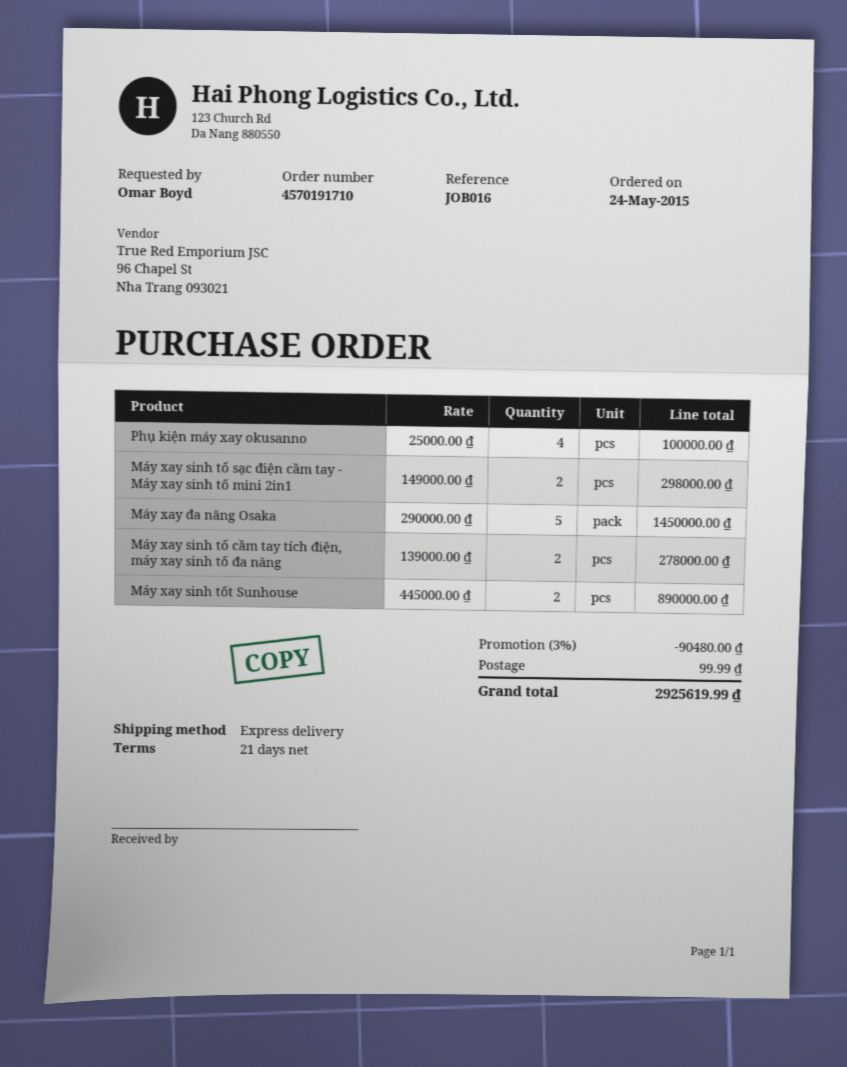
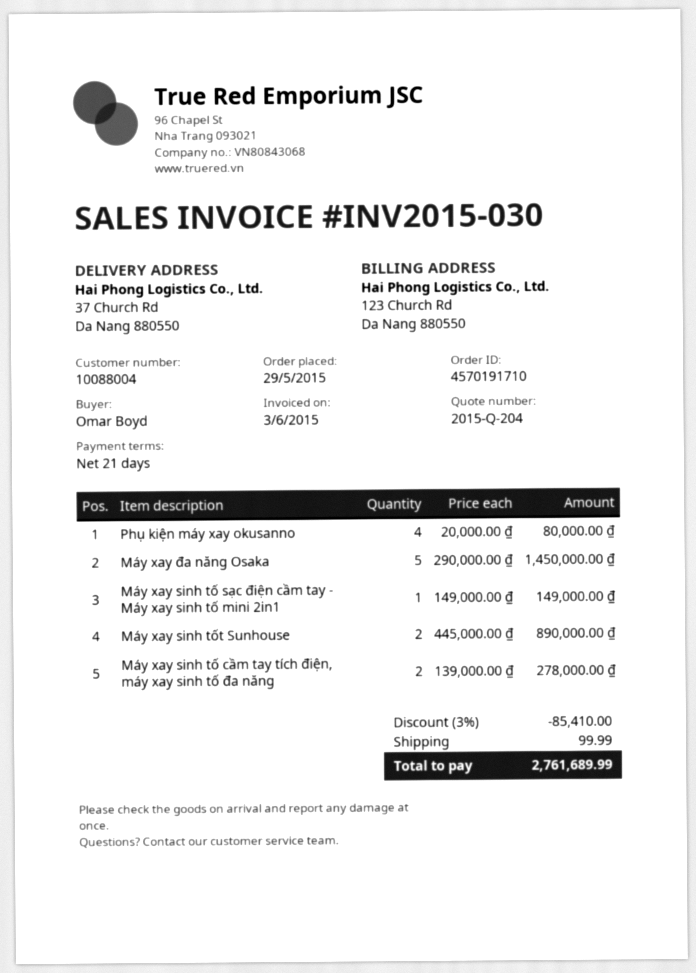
order date: 2015-05-24 -> 2015-05-29
Phụ kiện máy xay okusanno: 4 x 25000.00 = 100000.00 -> 4 x 20000.00 = 80000.00
Máy xay sinh tố sạc điện cầm tay - Máy xay sinh tố mini 2in1: 2 x 149000.00 = 298000.00 -> 1 x 149000.00 = 149000.00
discount: 3% = 90480.00 -> 3% = 85410.00
total: 2925619.99 -> 2761689.99

